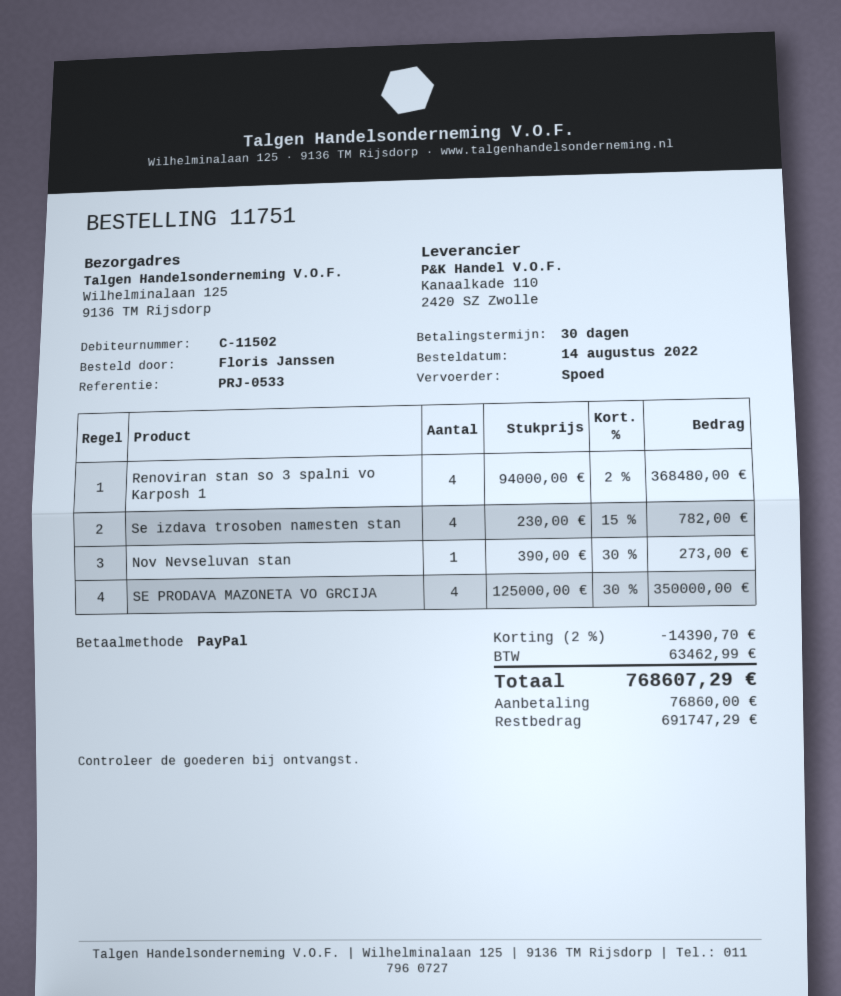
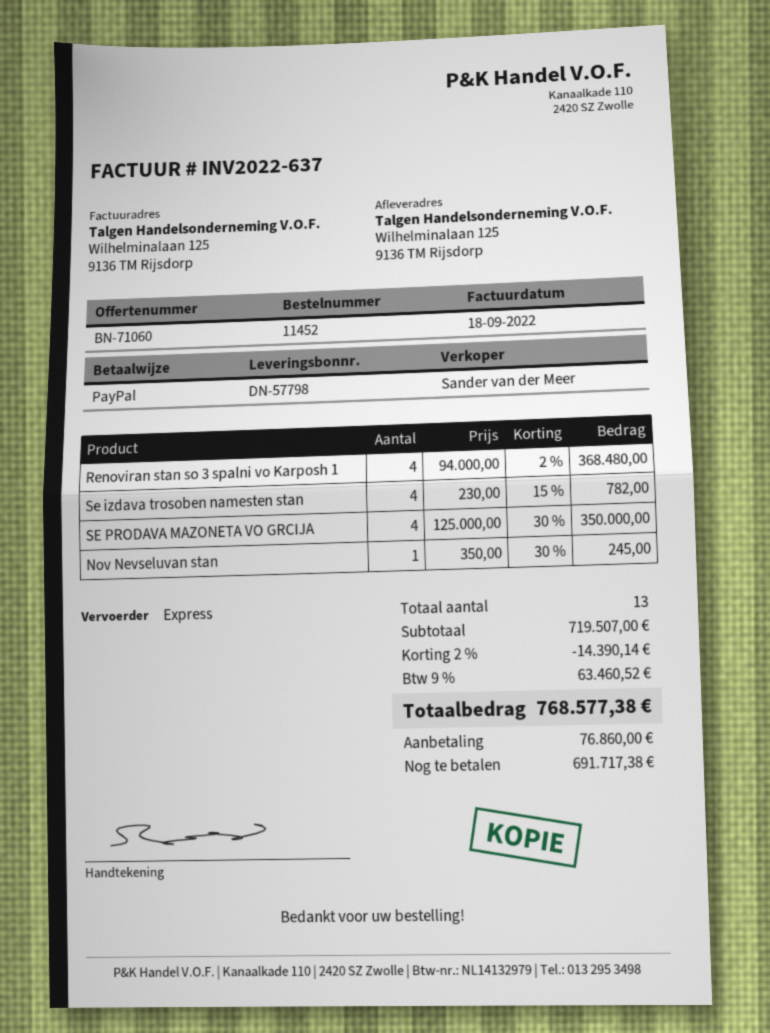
order number: 11751 -> 11452
Nov Nevseluvan stan: 1 x 390.00 - 30% = 273.00 -> 1 x 350.00 - 30% = 245.00
discount: 2% = 14390.70 -> 2% = 14390.14
tax: 63462.99 -> 63460.52
total: 768607.29 -> 768577.38
balance: 691747.29 -> 691717.38

